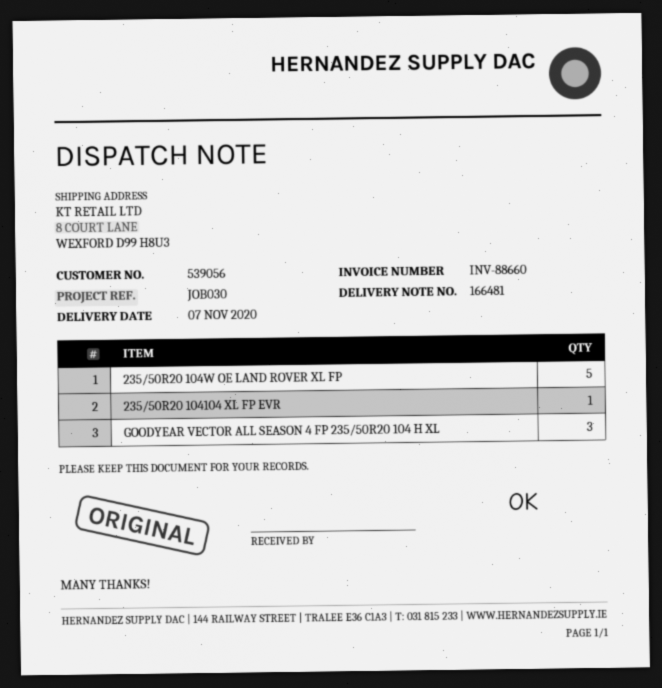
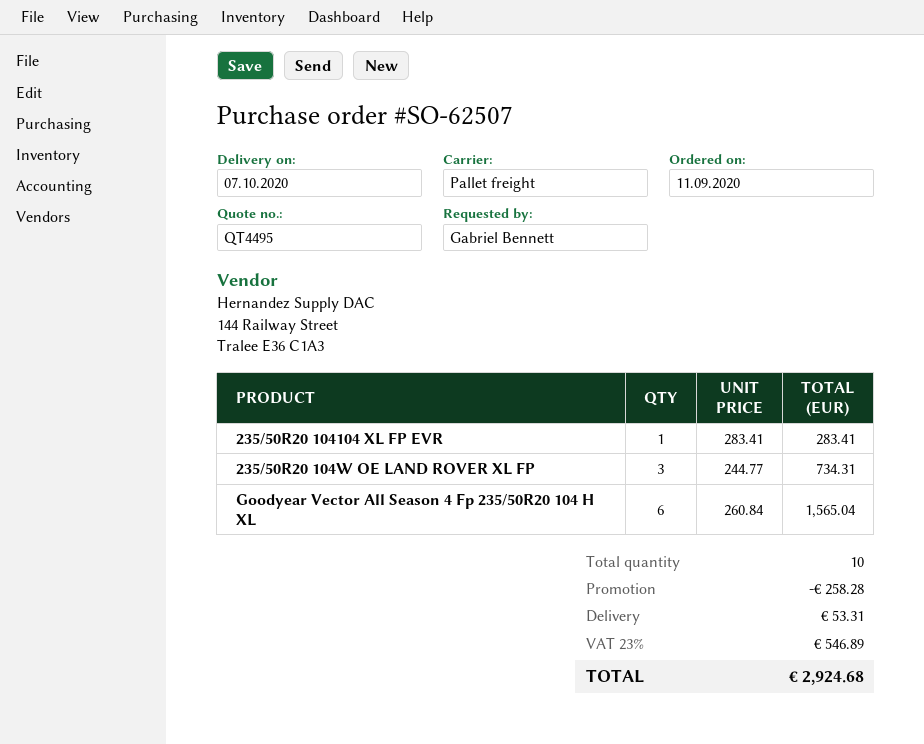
delivery date: 2020-11-07 -> 2020-10-07
235/50R20 104W OE LAND ROVER XL FP: 5 -> 3
GOODYEAR VECTOR ALL SEASON 4 FP 235/50R20 104 H XL: 3 -> 6

